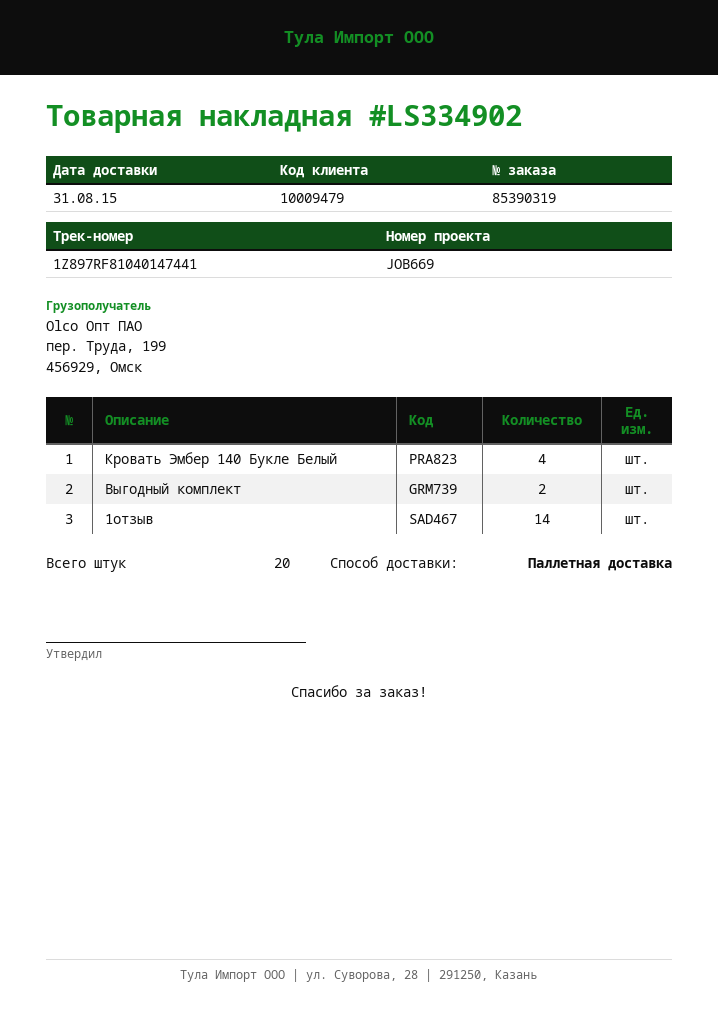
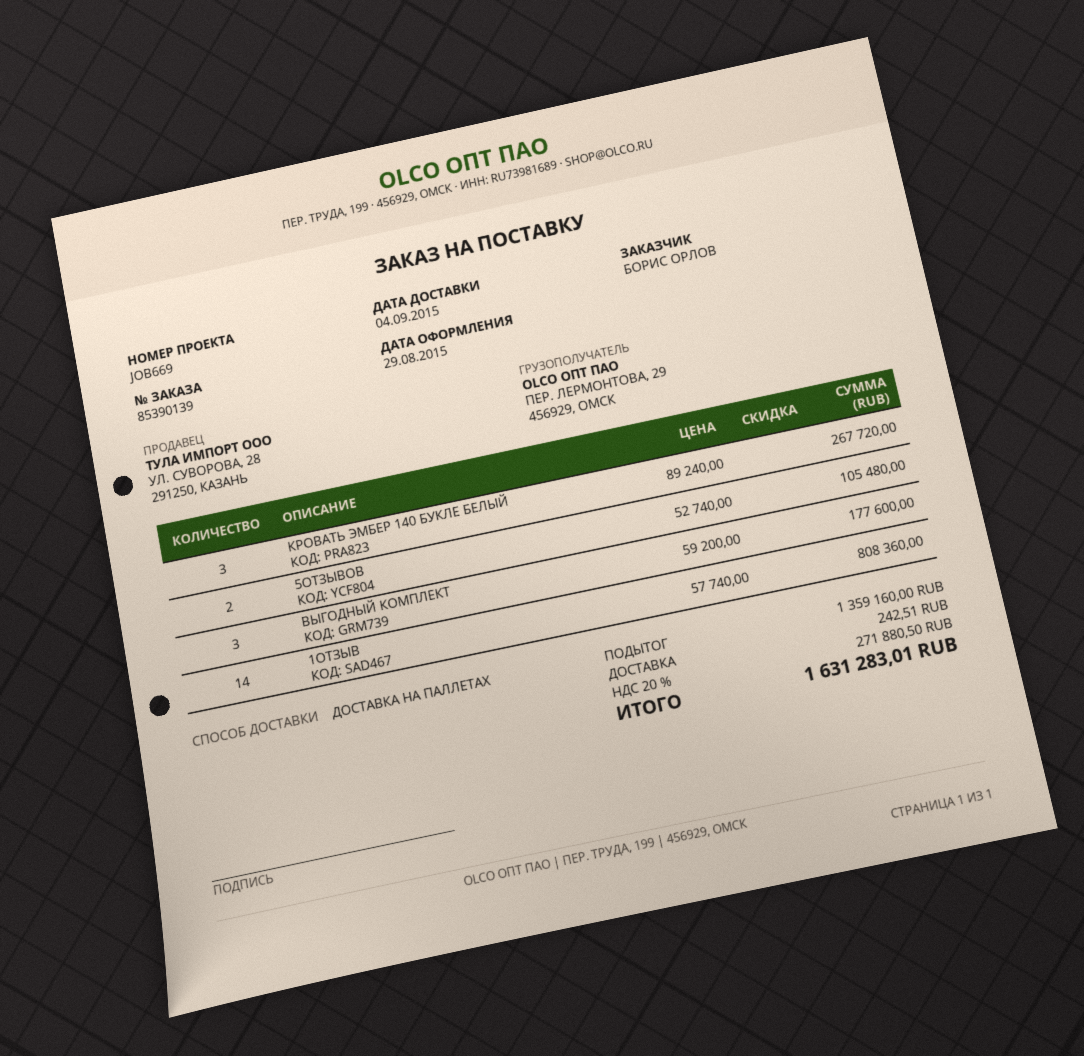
order number: 85390319 -> 85390139
delivery date: 2015-08-31 -> 2015-09-04
ship to: пер. Труда, 199, 456929, Омск -> ПЕР. ЛЕРМОНТОВА, 29, 456929, ОМСК
Кровать Эмбер 140 Букле Белый: 4 -> 3
Выгодный комплект: 2 -> 3
5ОТЗЫВОВ: none -> 2

